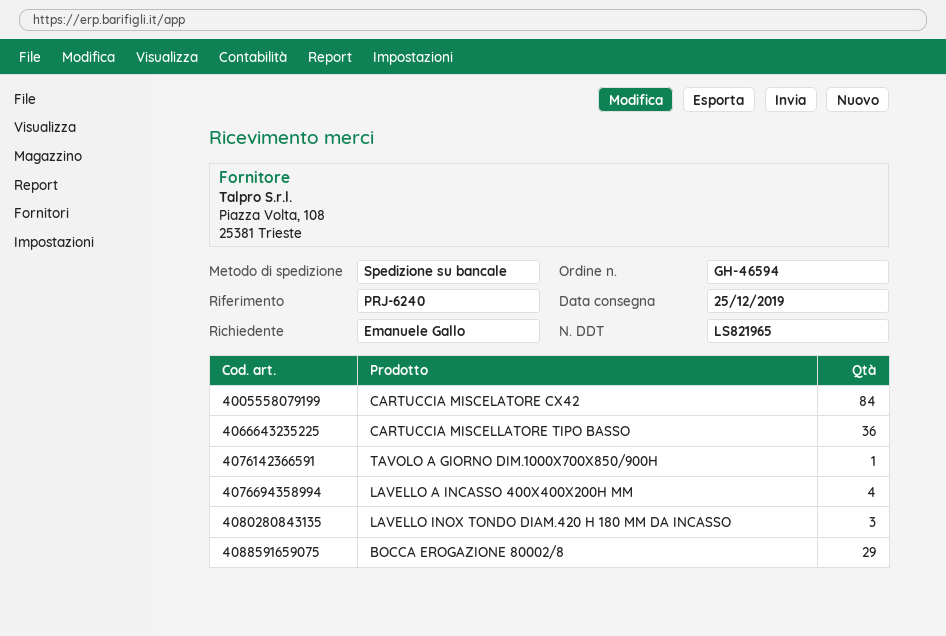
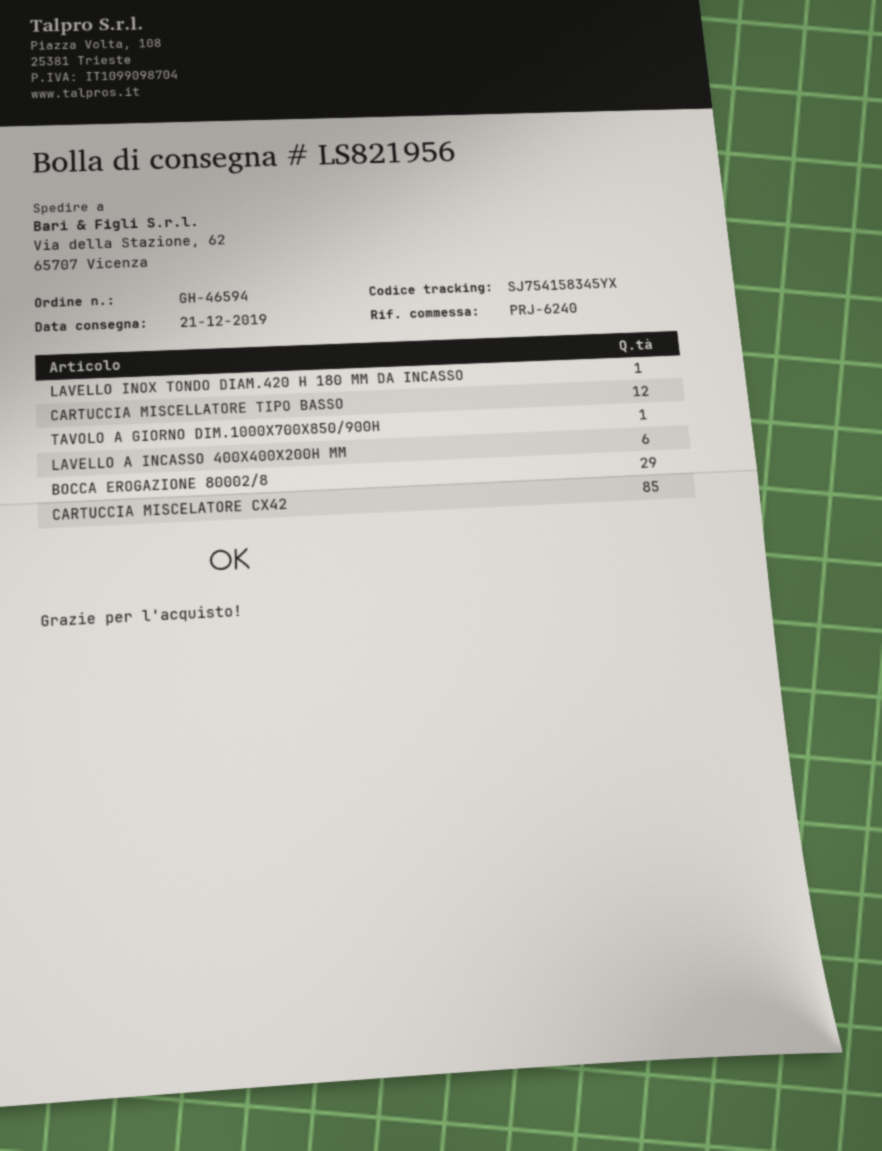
delivery note number: LS821965 -> LS821956
delivery date: 2019-12-25 -> 2019-12-21
CARTUCCIA MISCELATORE CX42: 84 -> 85
CARTUCCIA MISCELLATORE TIPO BASSO: 36 -> 12
LAVELLO A INCASSO 400X400X200H MM: 4 -> 6
LAVELLO INOX TONDO DIAM.420 H 180 MM DA INCASSO: 3 -> 1

